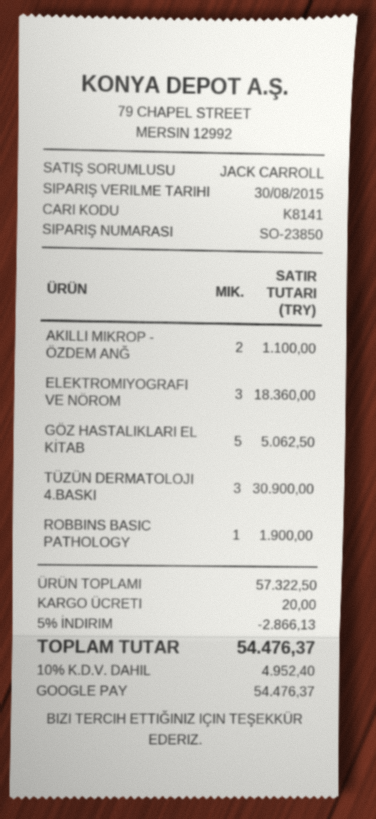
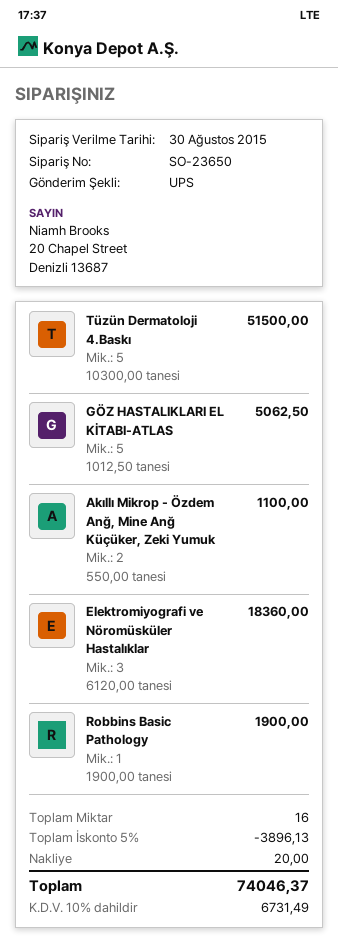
order number: SO-23850 -> SO-23650
TÜZÜN DERMATOLOJI 4.BASKI: 3 for 30900.00 -> 5 for 51500.00
discount: 5% = 2866.13 -> 5% = 3896.13
tax: 10% = 4952.40 -> 10% = 6731.49
total: 54476.37 -> 74046.37

